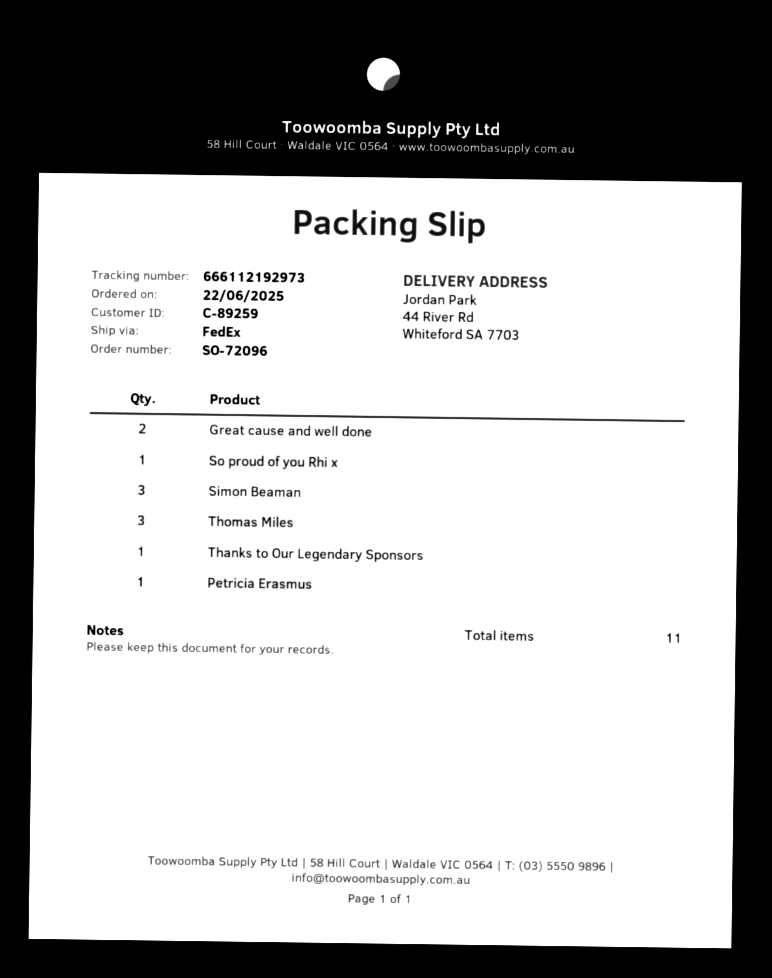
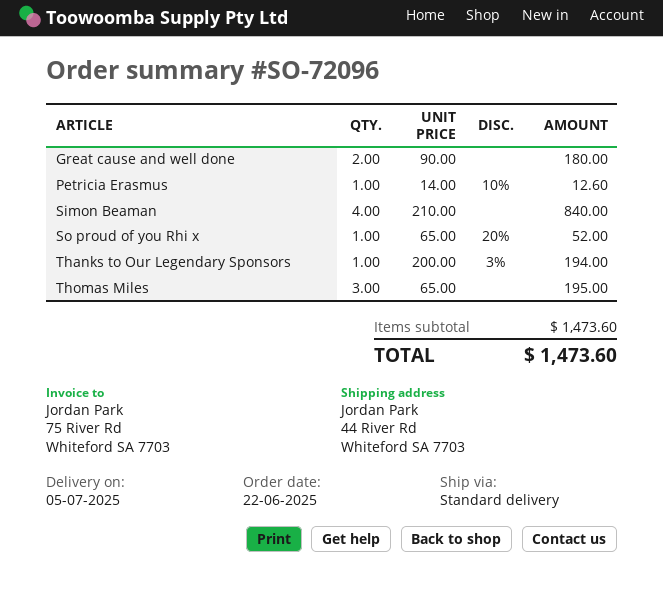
shipping method: FedEx -> standard
Simon Beaman: 3 -> 4

